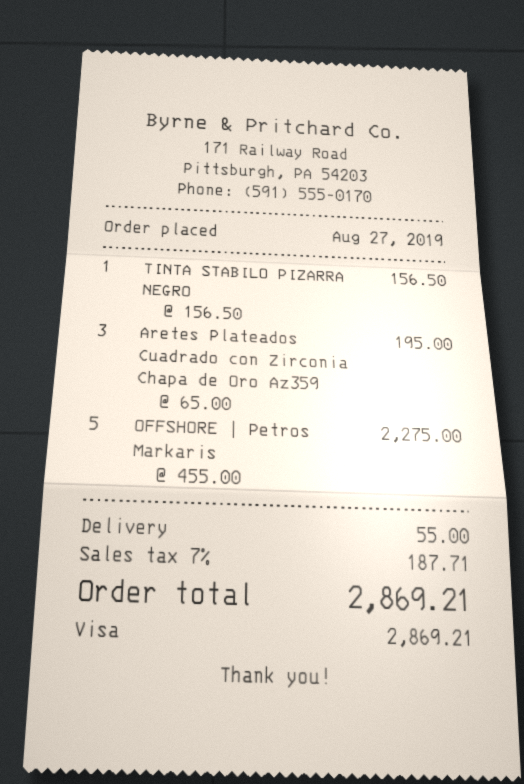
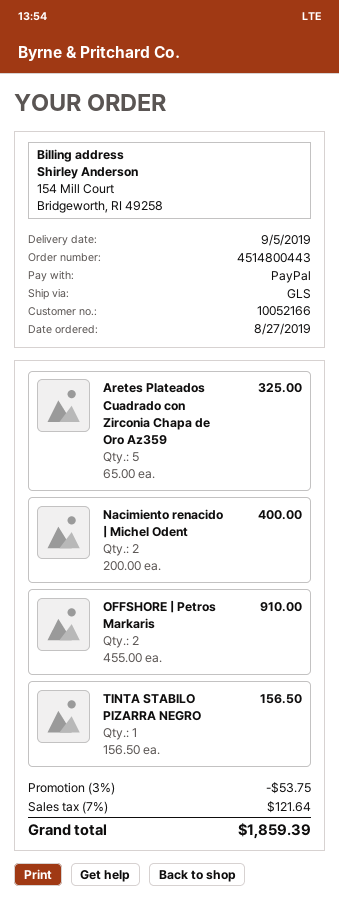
payment method: Visa -> PayPal
Aretes Plateados Cuadrado con Zirconia Chapa de Oro Az359: 3 x 65.00 = 195.00 -> 5 x 65.00 = 325.00
OFFSHORE | Petros Markaris: 5 x 455.00 = 2275.00 -> 2 x 455.00 = 910.00
Nacimiento renacido | Michel Odent: none -> 2 x 200.00 = 400.00
discount: none -> 3% = 53.75
shipping: 55.00 -> none
tax: 7% = 187.71 -> 7% = 121.64
total: 2869.21 -> 1859.39

